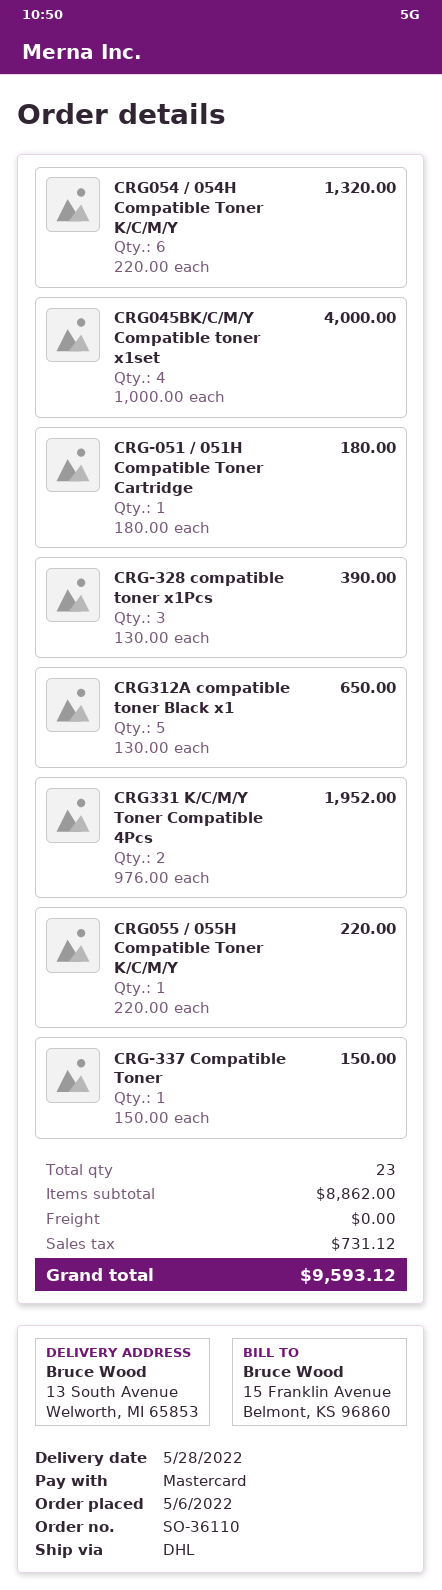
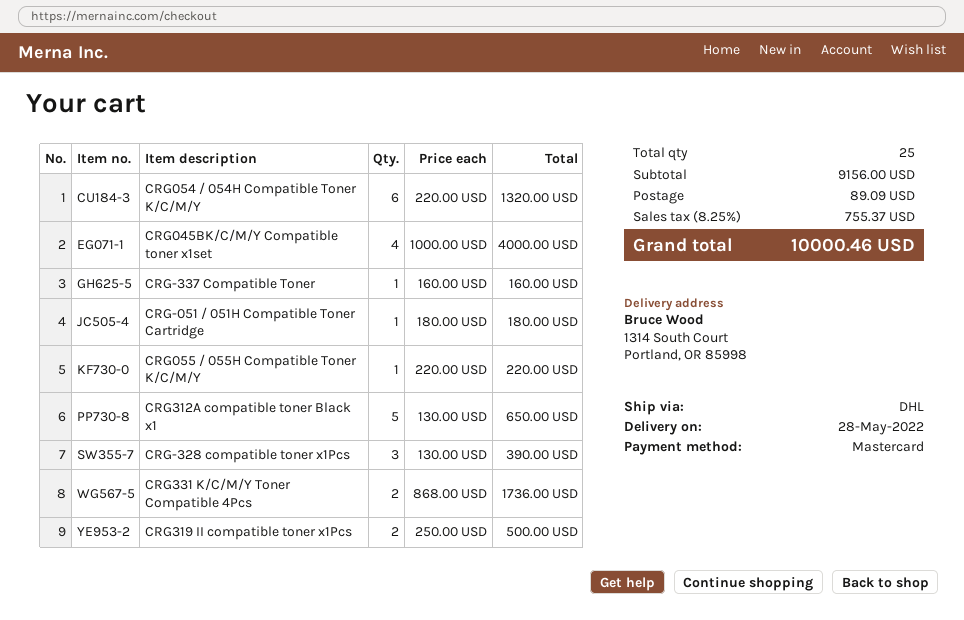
ship to: 13 South Avenue, Welworth, MI 65853 -> 1314 South Court, Portland, OR 85998
CRG331 K/C/M/Y Toner Compatible 4Pcs: 2 x 976.00 = 1952.00 -> 2 x 868.00 = 1736.00
CRG-337 Compatible Toner: 1 x 150.00 = 150.00 -> 1 x 160.00 = 160.00
CRG319 II compatible toner x1Pcs: none -> 2 x 250.00 = 500.00
total quantity: 23 -> 25
subtotal: 8862.00 -> 9156.00
shipping: 0.00 -> 89.09
tax: 731.12 -> 755.37
total: 9593.12 -> 10000.46

